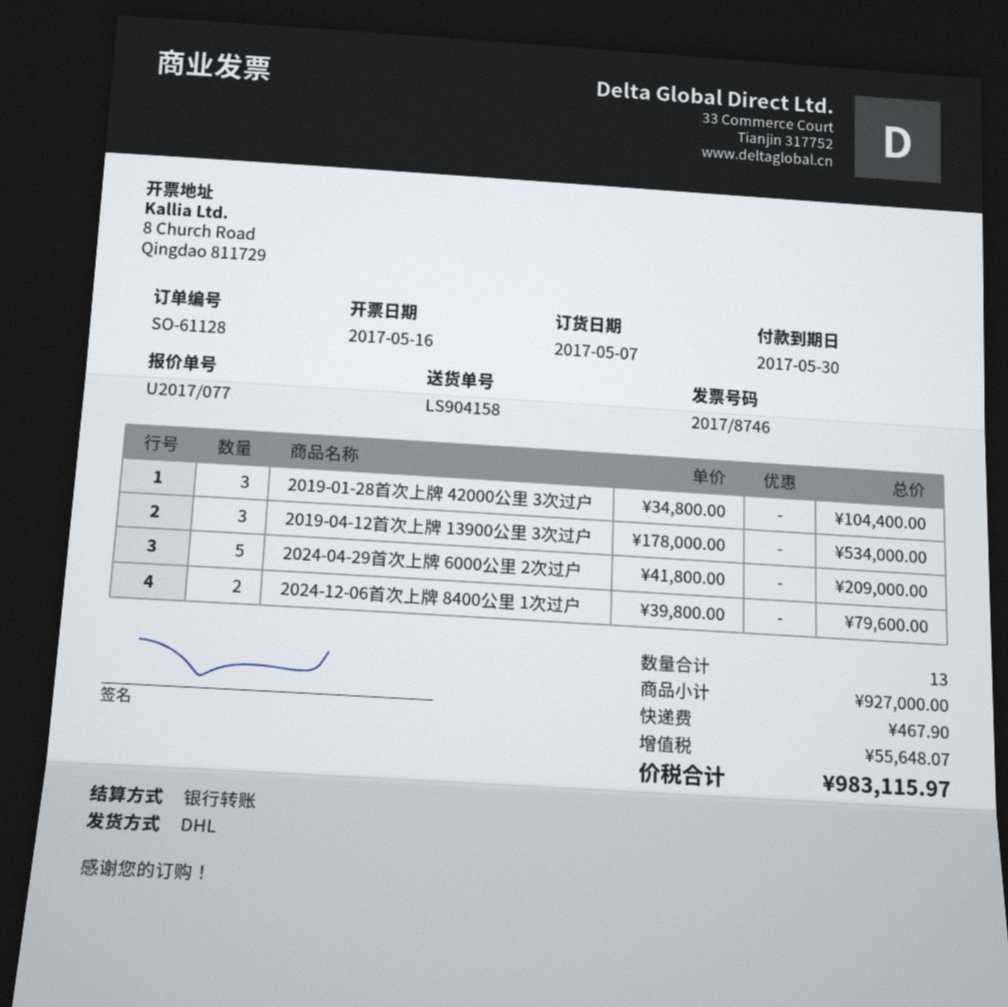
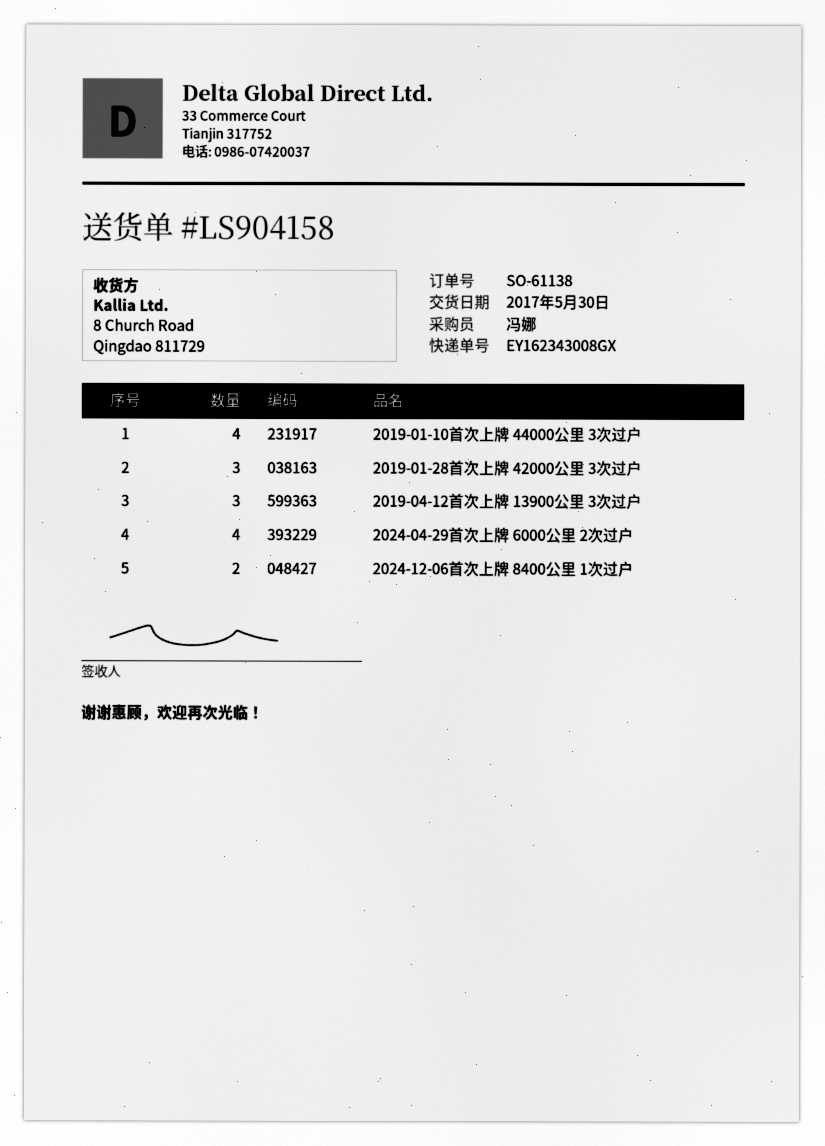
order number: SO-61128 -> SO-61138
2024-04-29首次上牌 6000公里 2次过户: 5 -> 4
2019-01-10首次上牌 44000公里 3次过户: none -> 4

